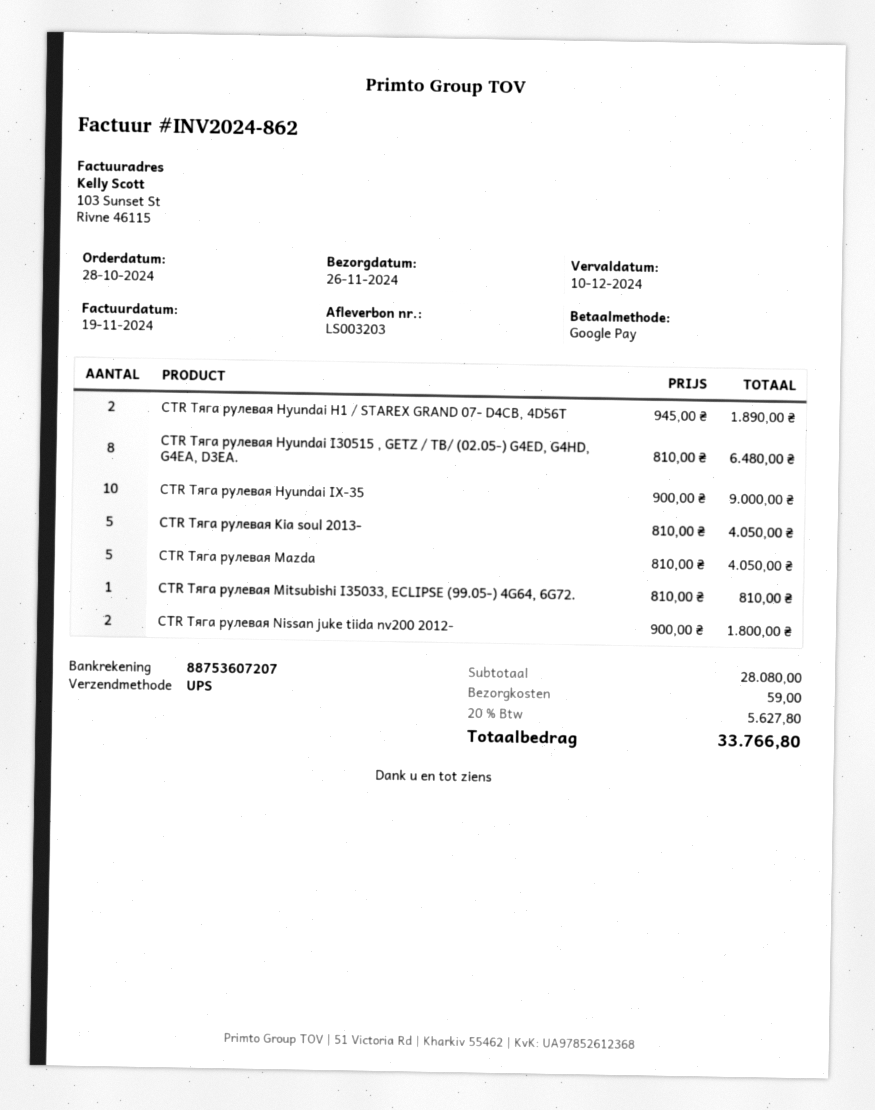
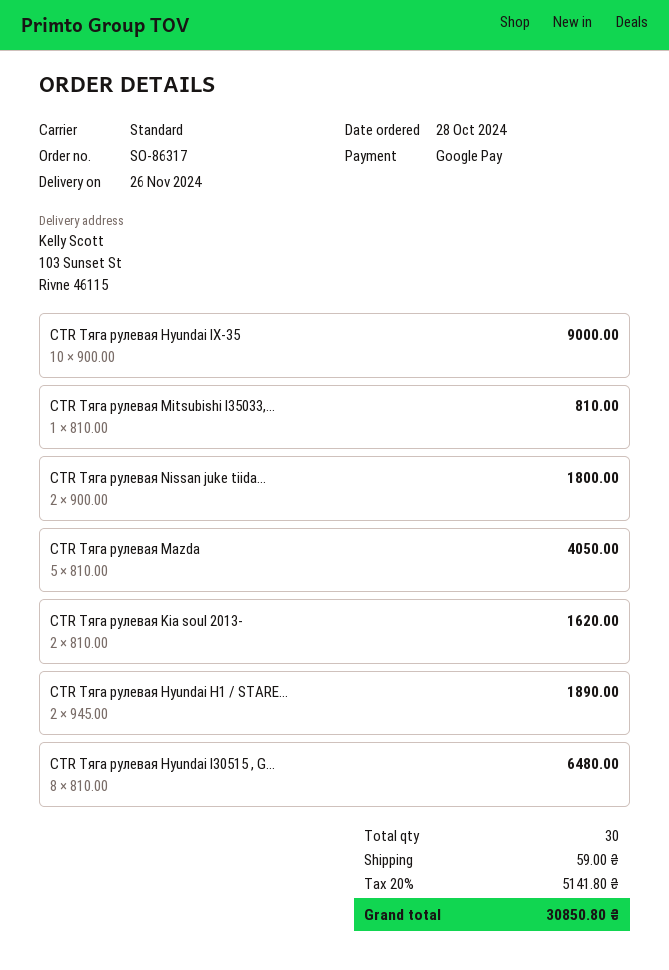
shipping method: UPS -> standard
CTR Тяга рулевая Kia soul 2013-: 5 x 810.00 = 4050.00 -> 2 x 810.00 = 1620.00
tax: 20% = 5627.80 -> 20% = 5141.80
total: 33766.80 -> 30850.80

